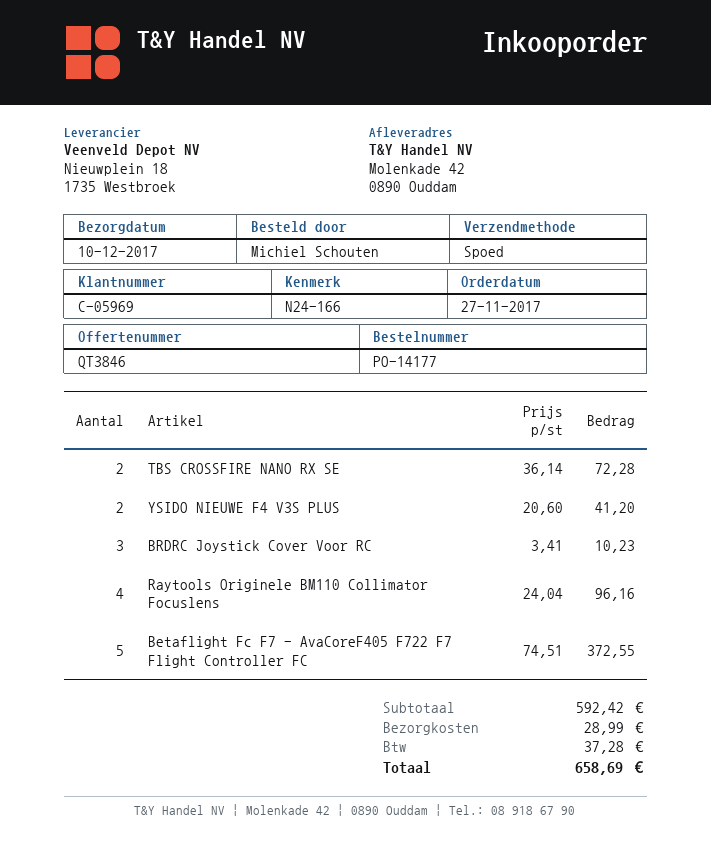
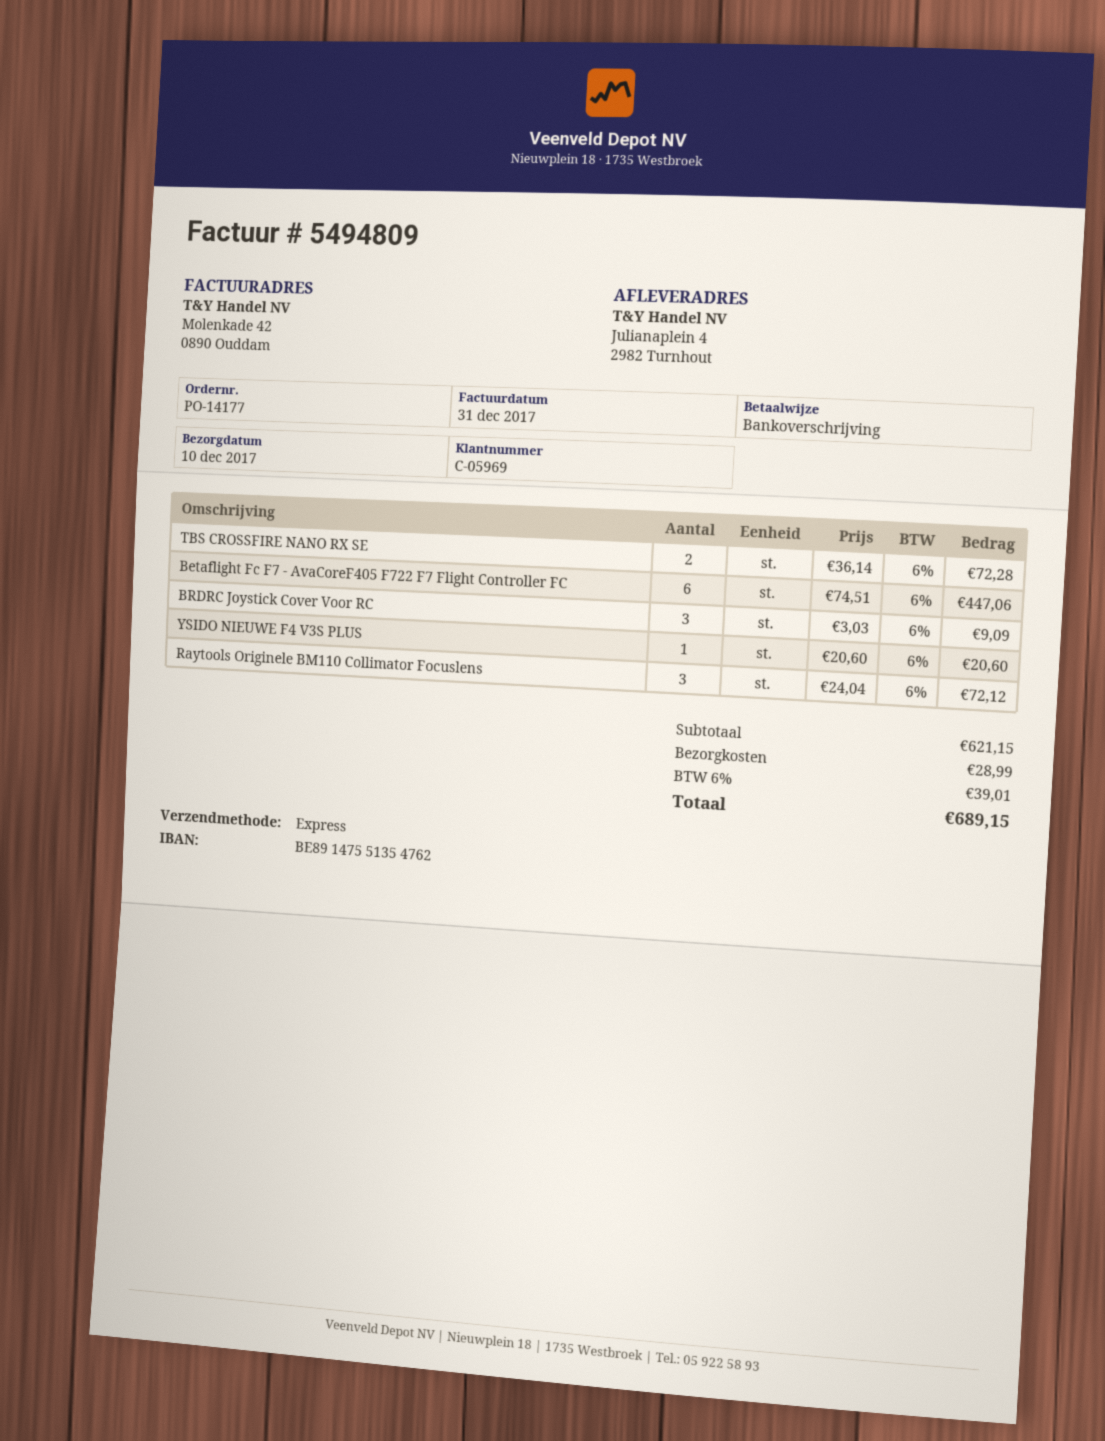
ship to: Molenkade 42, 0890 Ouddam -> Julianaplein 4, 2982 Turnhout
YSIDO NIEUWE F4 V3S PLUS: 2 x 20.60 = 41.20 -> 1 x 20.60 = 20.60
BRDRC Joystick Cover Voor RC: 3 x 3.41 = 10.23 -> 3 x 3.03 = 9.09
Raytools Originele BM110 Collimator Focuslens: 4 x 24.04 = 96.16 -> 3 x 24.04 = 72.12
Betaflight Fc F7 - AvaCoreF405 F722 F7 Flight Controller FC: 5 x 74.51 = 372.55 -> 6 x 74.51 = 447.06
subtotal: 592.42 -> 621.15
tax: 37.28 -> 39.01
total: 658.69 -> 689.15

